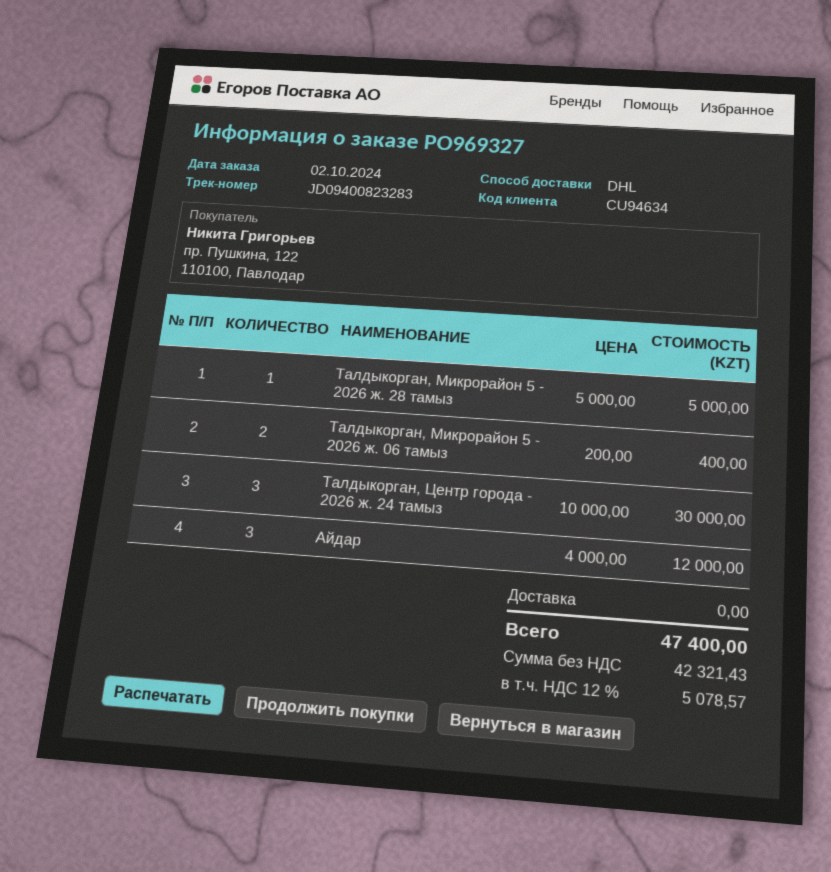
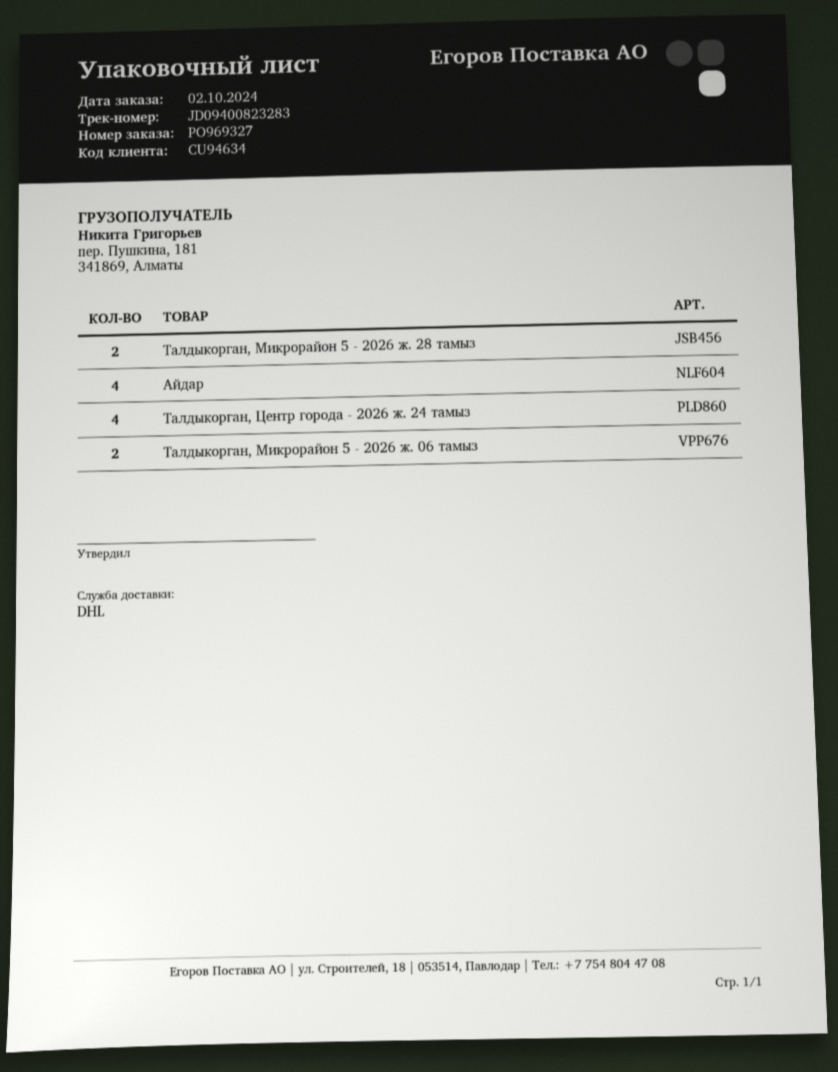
Талдыкорган, Микрорайон 5 - 2026 ж. 28 тамыз: 1 -> 2
Талдыкорган, Центр города - 2026 ж. 24 тамыз: 3 -> 4
Айдар: 3 -> 4

